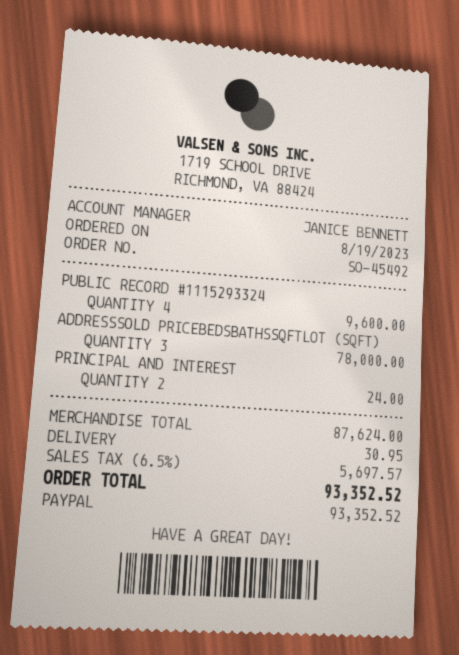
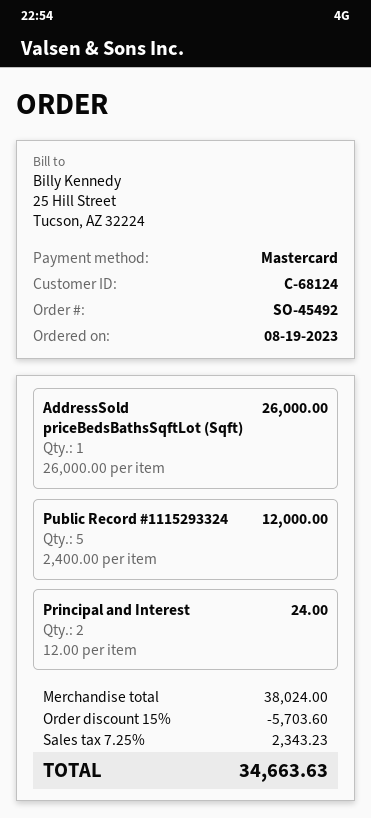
payment method: PayPal -> Mastercard
PUBLIC RECORD #1115293324: 4 for 9600.00 -> 5 for 12000.00
ADDRESSSOLD PRICEBEDSBATHSSQFTLOT (SQFT): 3 for 78000.00 -> 1 for 26000.00
subtotal: 87624.00 -> 38024.00
discount: none -> 15% = 5703.60
shipping: 30.95 -> none
tax: 6.5% = 5697.57 -> 7.25% = 2343.23
total: 93352.52 -> 34663.63

